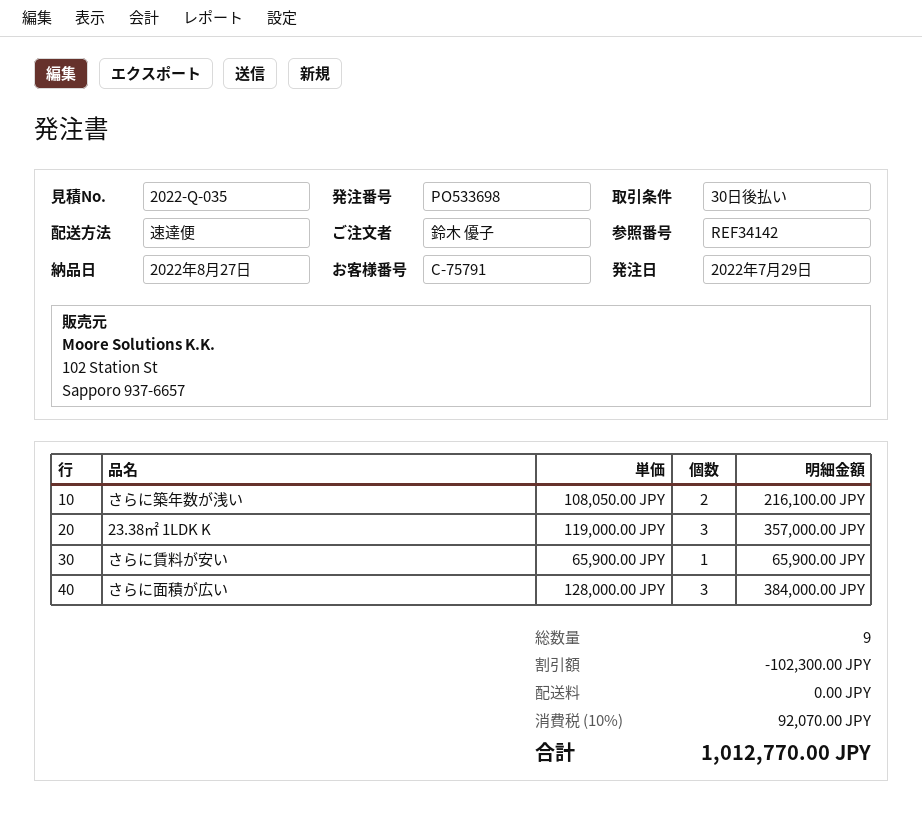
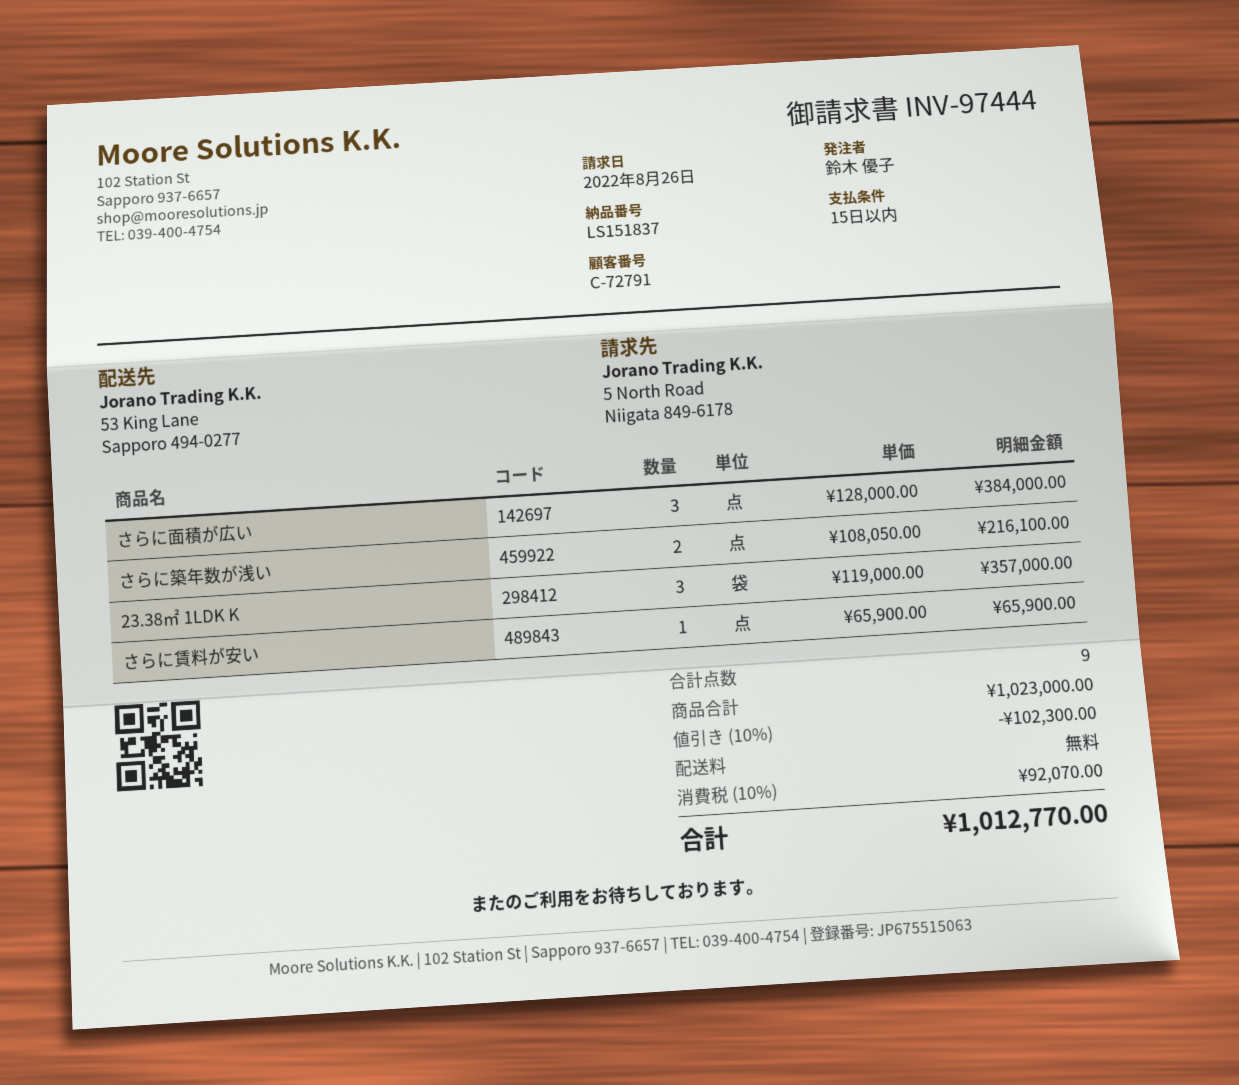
payment terms: 30 days -> 15 days
customer number: C-75791 -> C-72791

